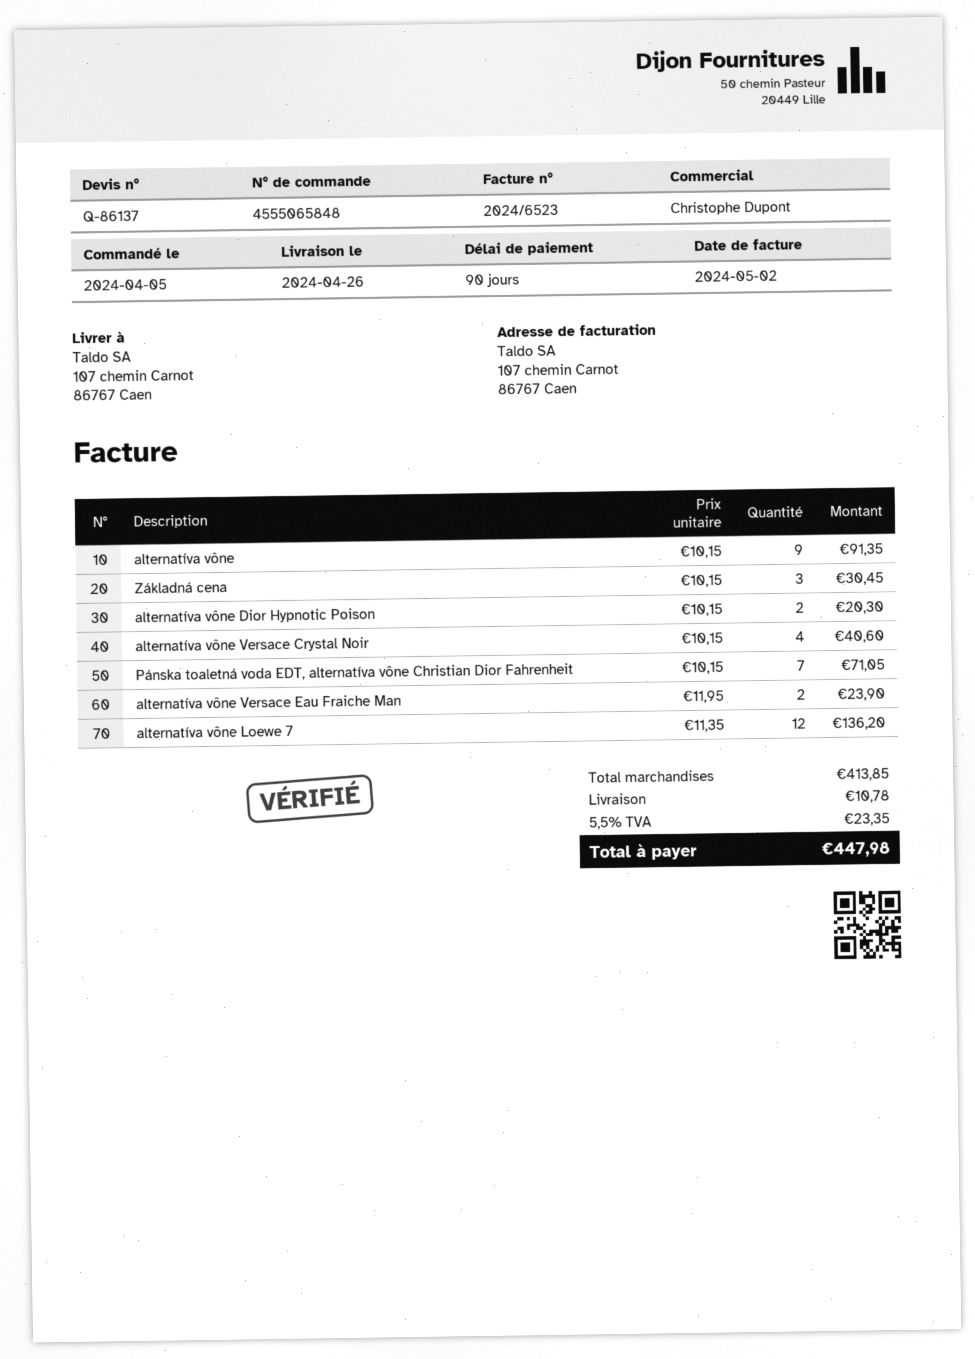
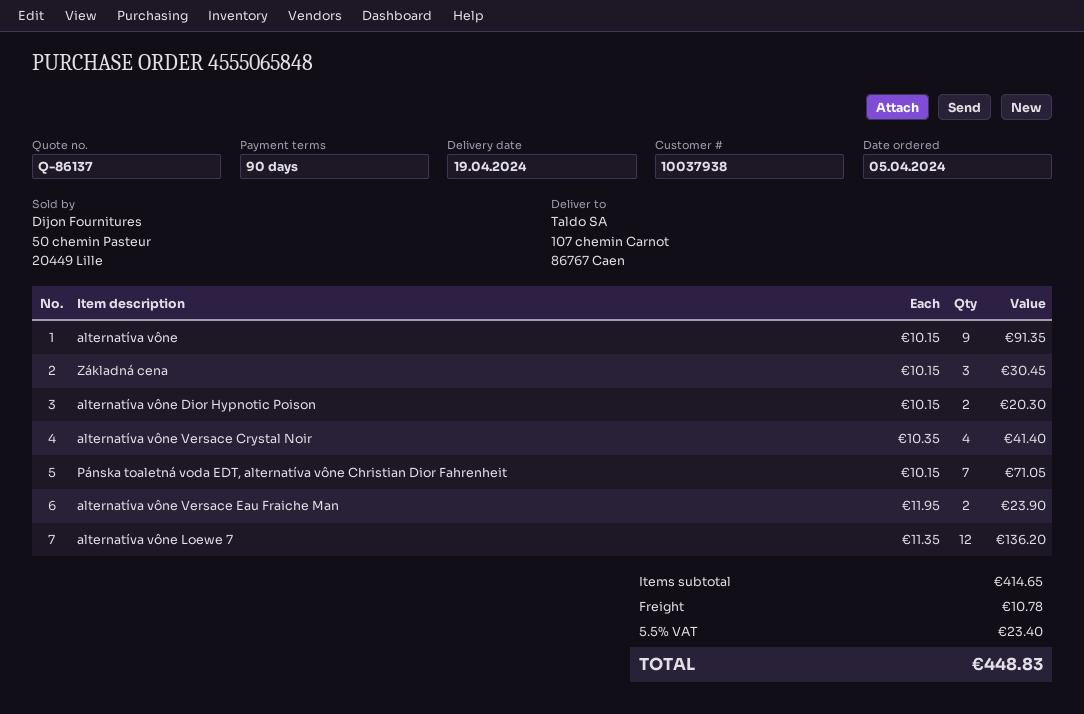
delivery date: 2024-04-26 -> 2024-04-19
alternatíva vône Versace Crystal Noir: 4 x 10.15 = 40.60 -> 4 x 10.35 = 41.40
subtotal: 413.85 -> 414.65
tax: 5.5% = 23.35 -> 5.5% = 23.40
total: 447.98 -> 448.83

